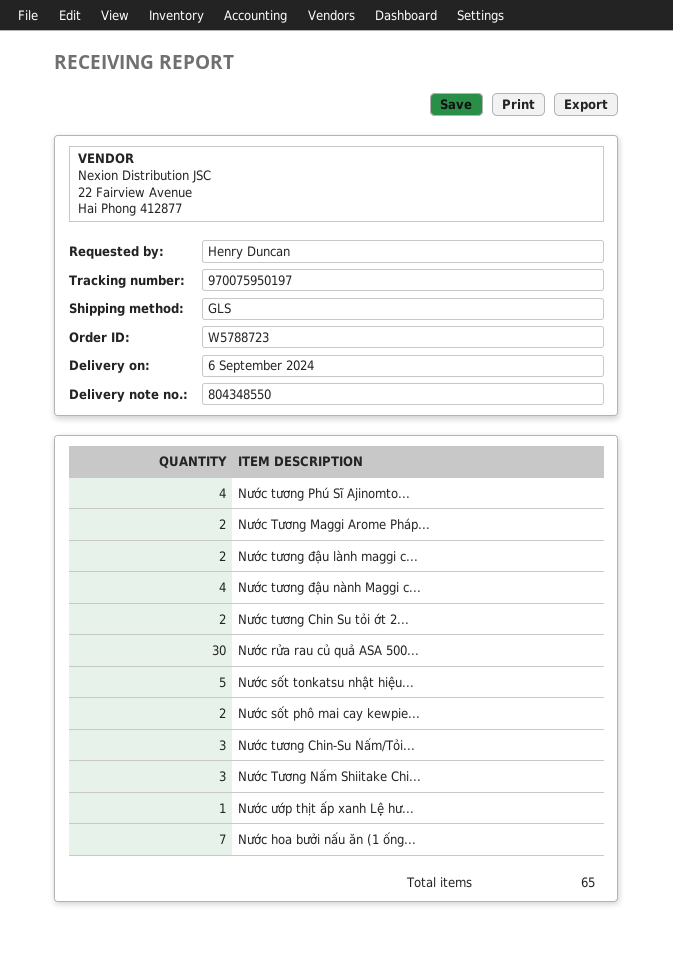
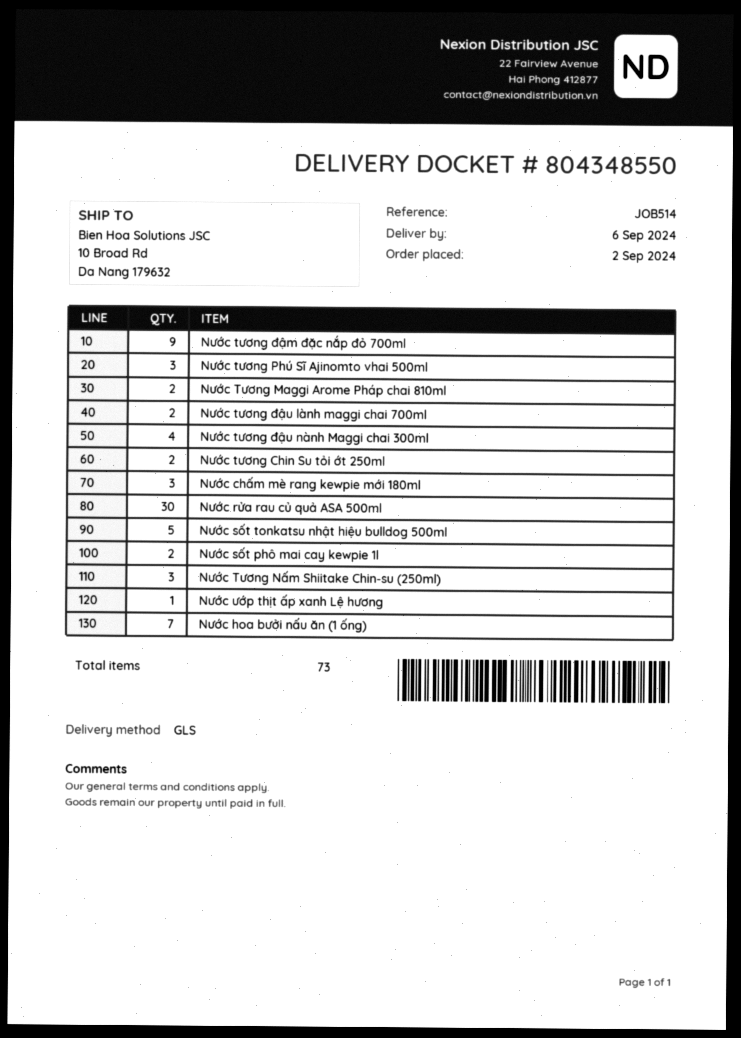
Nước tương Phú Sĩ Ajinomto...: 4 -> 3
Nước tương Chin-Su Nấm/Tỏi...: 3 -> none
Nước tương đậm đặc nắp đỏ 700ml: none -> 9
Nước chấm mè rang kewpie mới 180ml: none -> 3
total quantity: 65 -> 73

